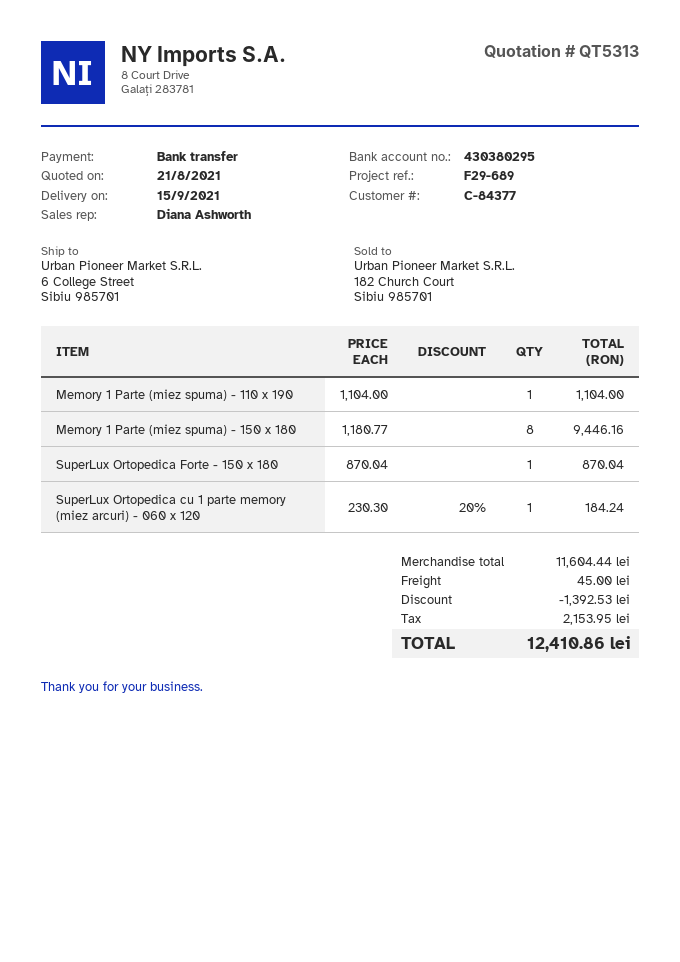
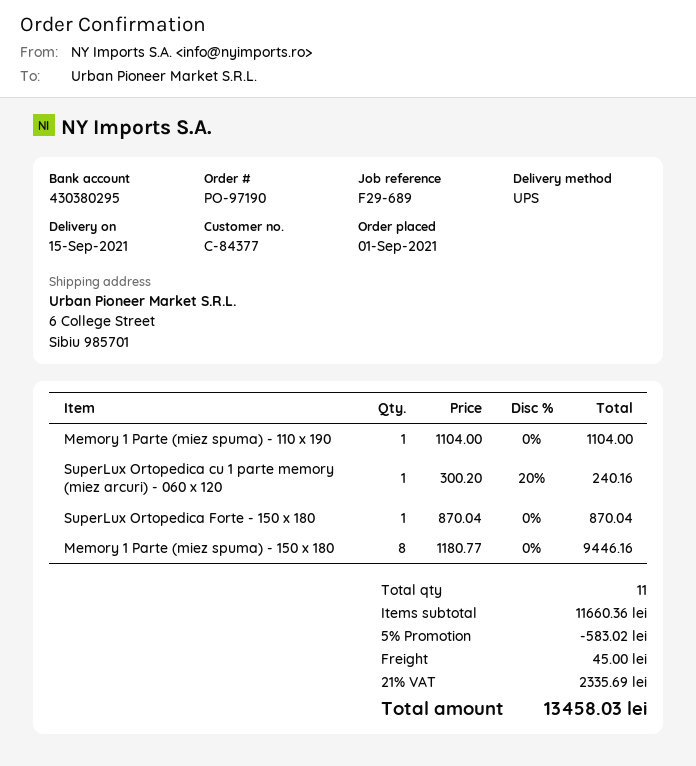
SuperLux Ortopedica cu 1 parte memory (miez arcuri) - 060 x 120: 1 x 230.30 - 20% = 184.24 -> 1 x 300.20 - 20% = 240.16
subtotal: 11604.44 -> 11660.36
discount: 1392.53 -> 583.02
tax: 2153.95 -> 2335.69
total: 12410.86 -> 13458.03

